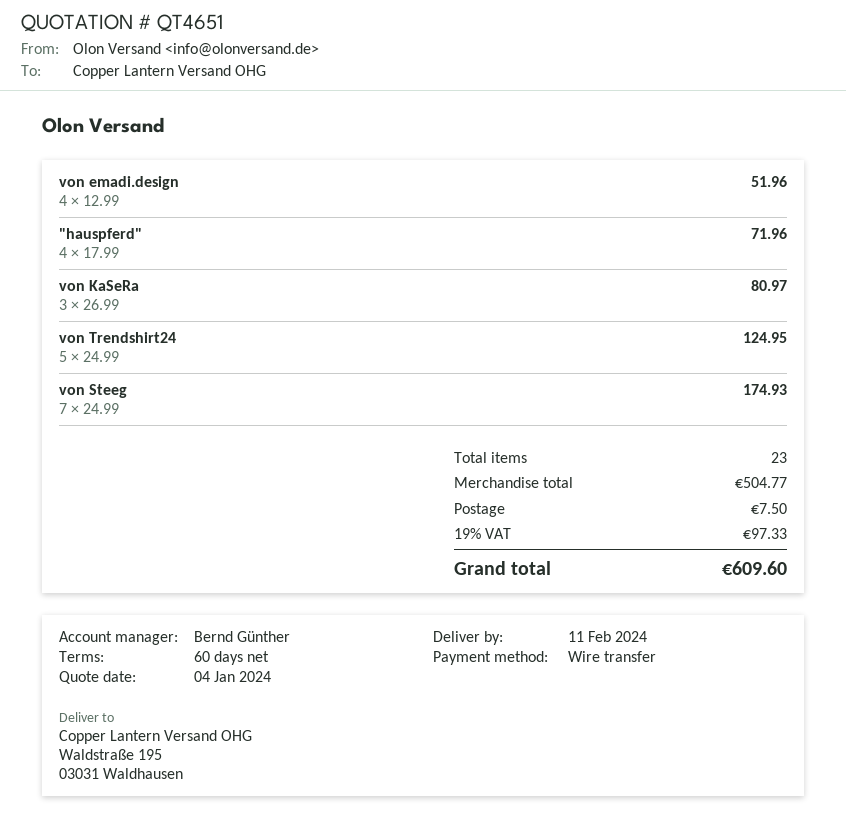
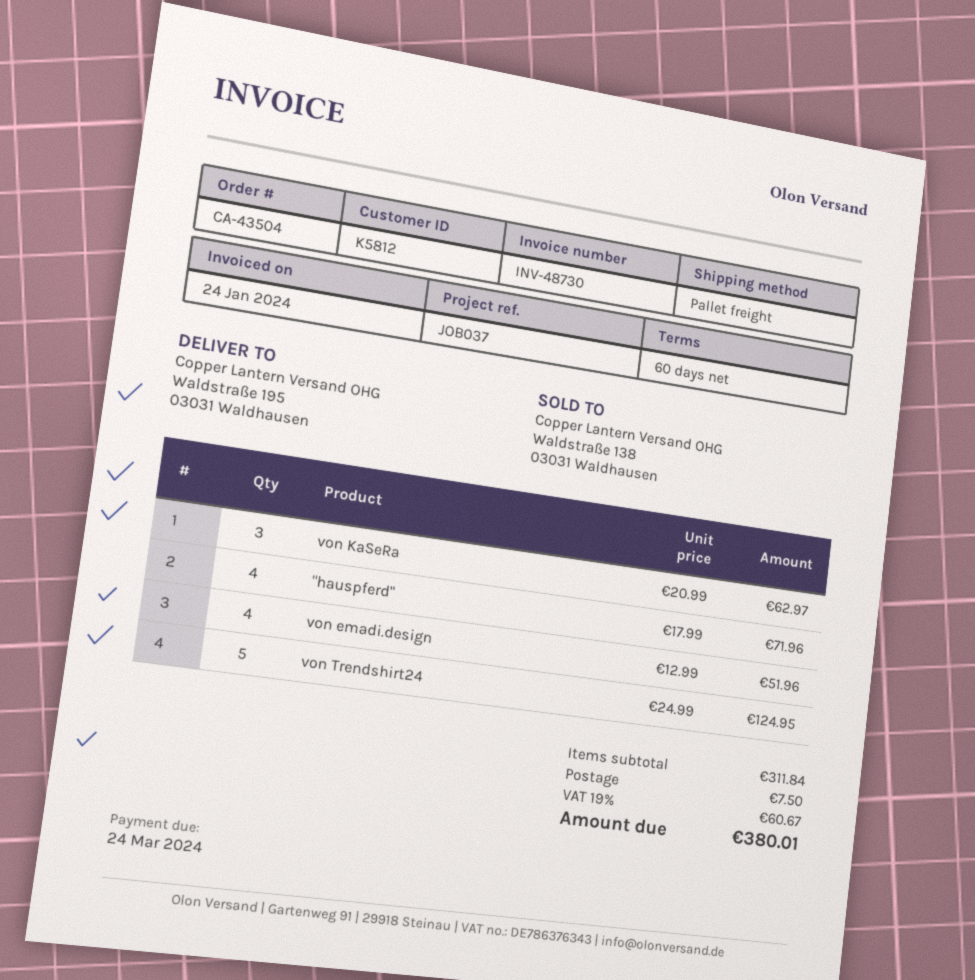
von KaSeRa: 3 x 26.99 = 80.97 -> 3 x 20.99 = 62.97
von Steeg: 7 x 24.99 = 174.93 -> none
subtotal: 504.77 -> 311.84
tax: 19% = 97.33 -> 19% = 60.67
total: 609.60 -> 380.01

